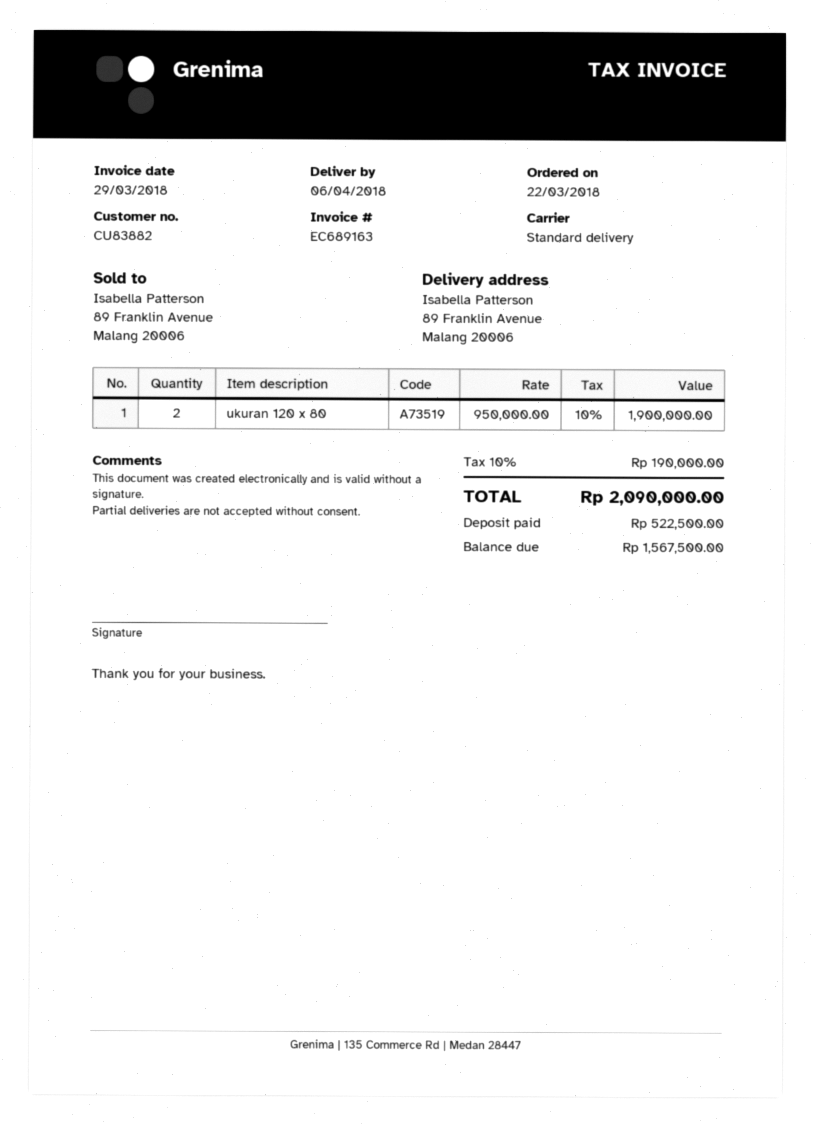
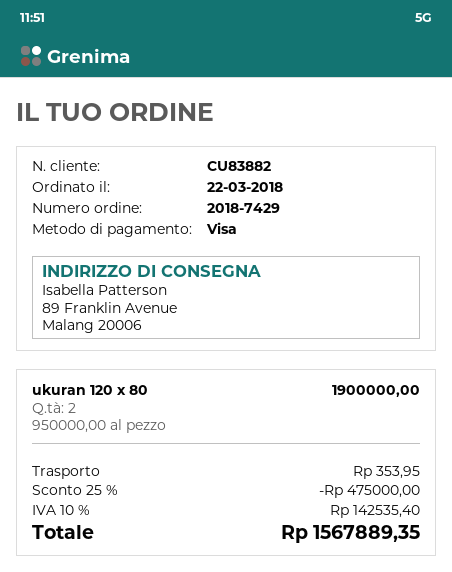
discount: none -> 25% = 475000.00
shipping: none -> 353.95
tax: 10% = 190000.00 -> 10% = 142535.40
total: 2090000.00 -> 1567889.35

